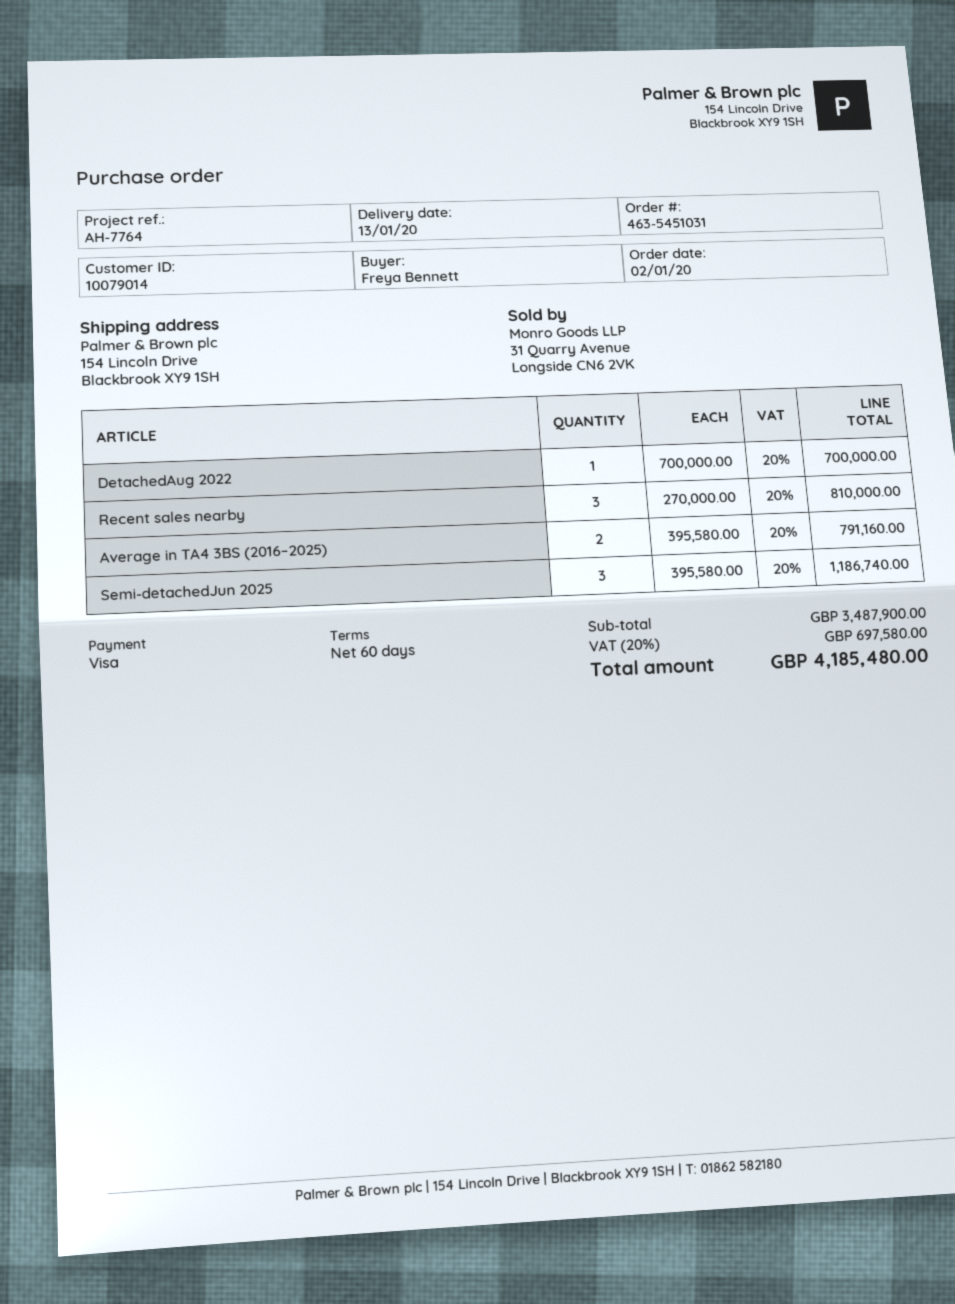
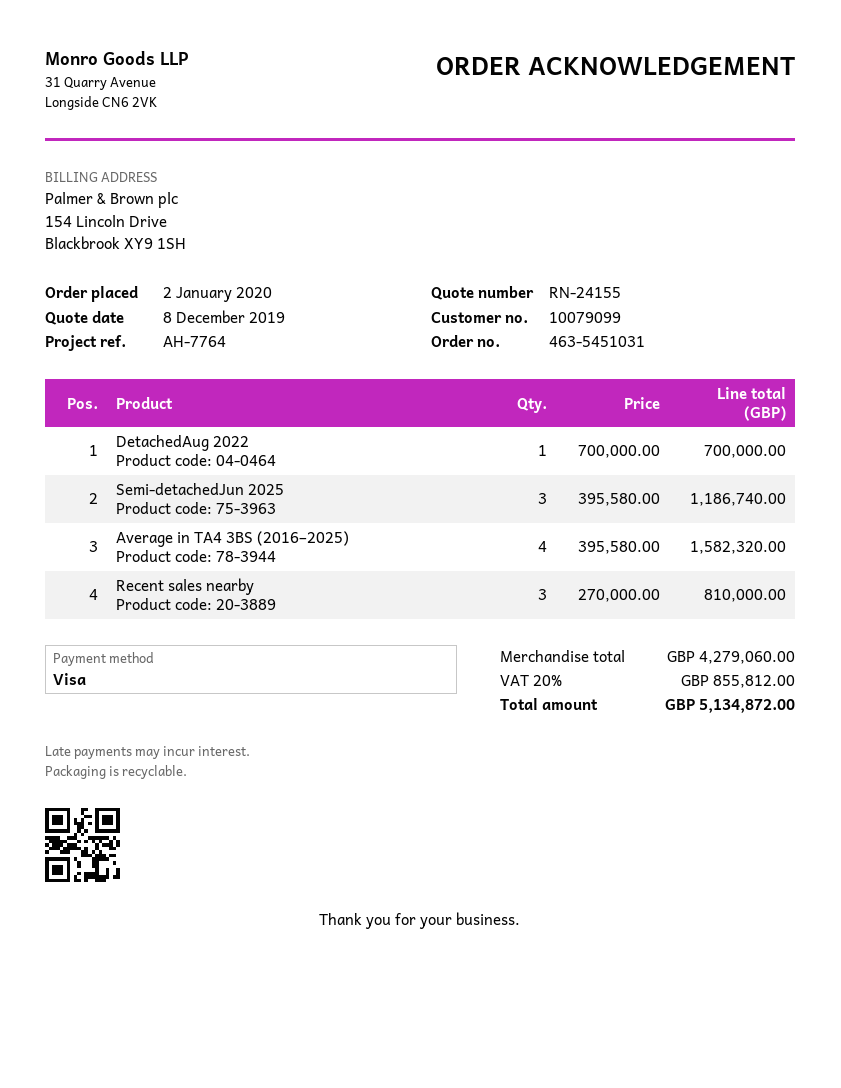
customer number: 10079014 -> 10079099
Average in TA4 3BS (2016–2025): 2 x 395580.00 = 791160.00 -> 4 x 395580.00 = 1582320.00
subtotal: 3487900.00 -> 4279060.00
tax: 20% = 697580.00 -> 20% = 855812.00
total: 4185480.00 -> 5134872.00

